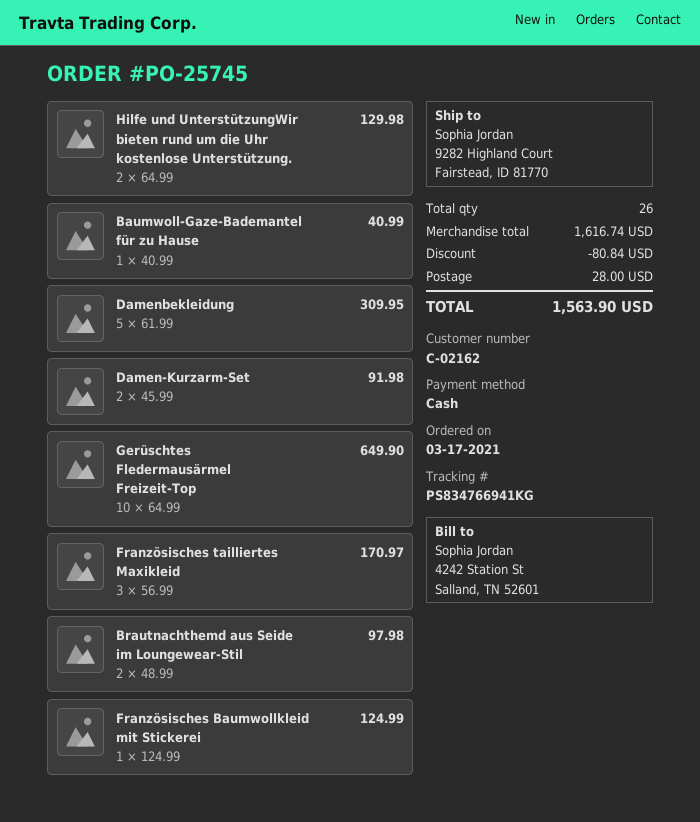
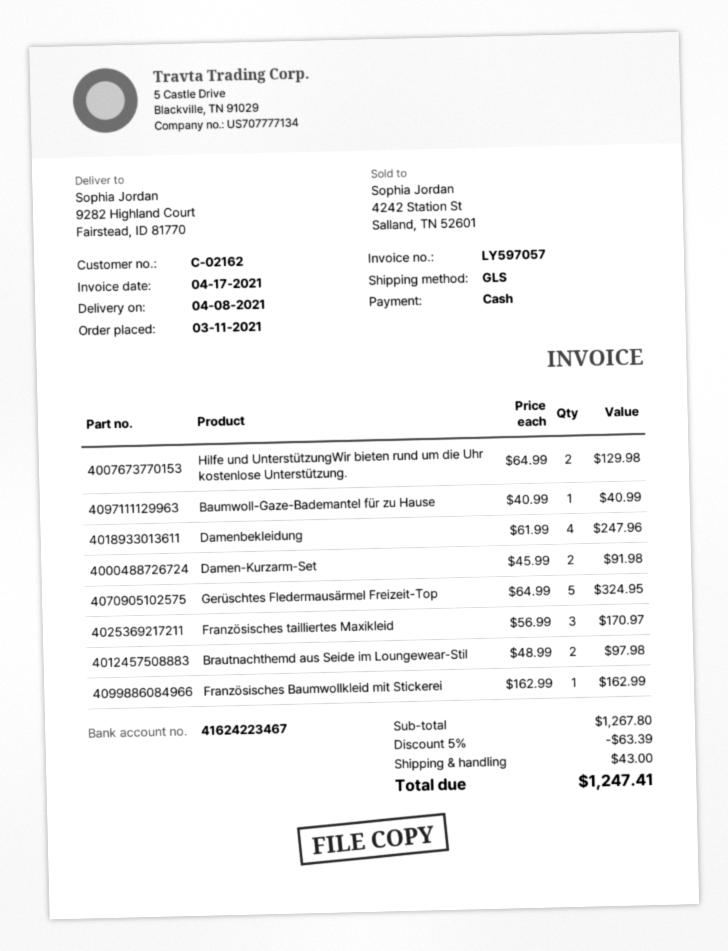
order date: 2021-03-17 -> 2021-03-11
Damenbekleidung: 5 x 61.99 = 309.95 -> 4 x 61.99 = 247.96
Gerüschtes Fledermausärmel Freizeit-Top: 10 x 64.99 = 649.90 -> 5 x 64.99 = 324.95
Französisches Baumwollkleid mit Stickerei: 1 x 124.99 = 124.99 -> 1 x 162.99 = 162.99
subtotal: 1616.74 -> 1267.80
discount: 80.84 -> 63.39
shipping: 28.00 -> 43.00
total: 1563.90 -> 1247.41

